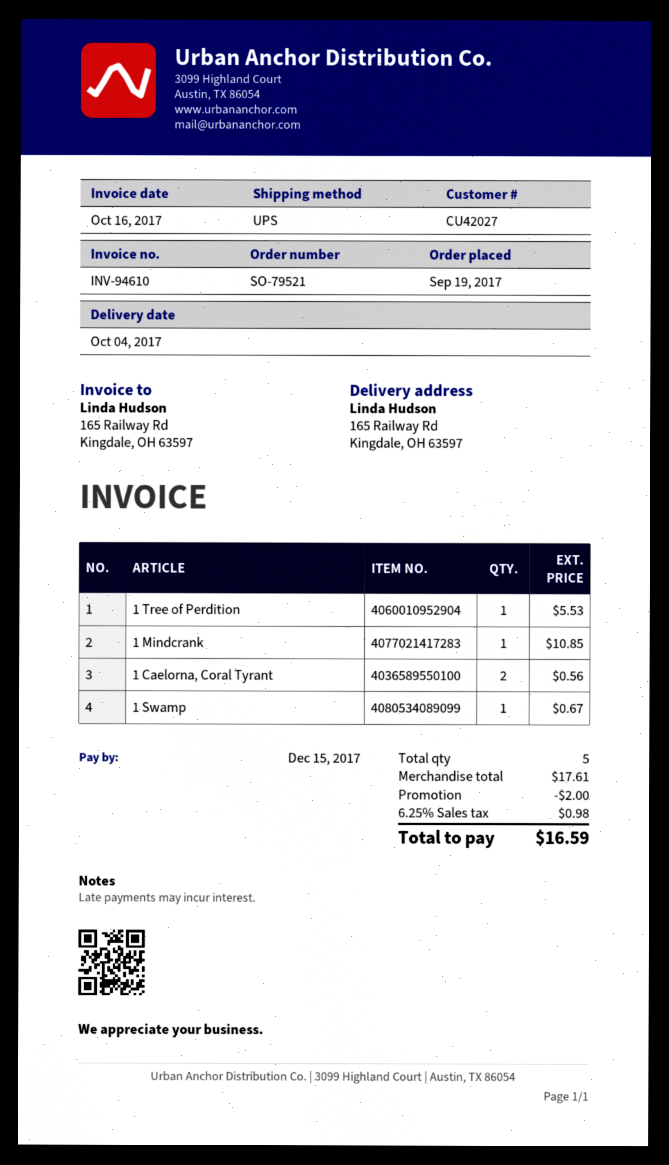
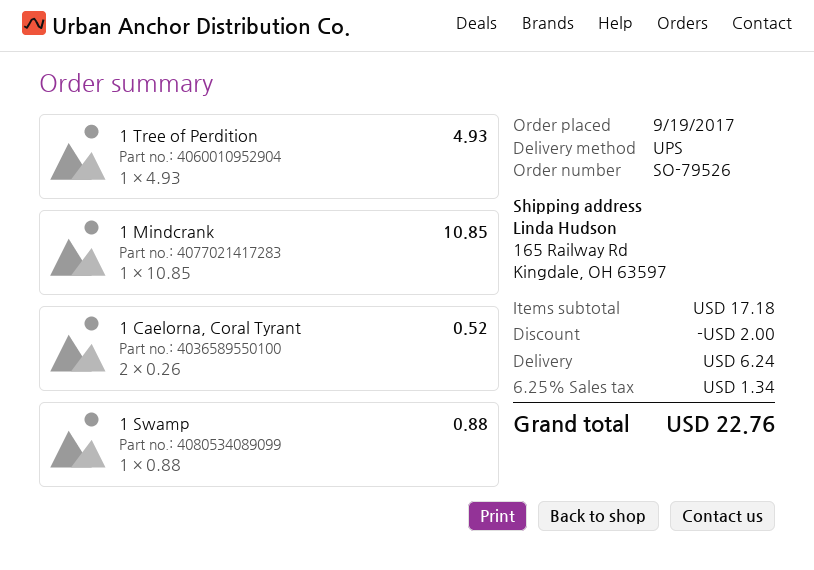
order number: SO-79521 -> SO-79526
1 Tree of Perdition: 1 for 5.53 -> 1 for 4.93
1 Caelorna, Coral Tyrant: 2 for 0.56 -> 2 for 0.52
1 Swamp: 1 for 0.67 -> 1 for 0.88
subtotal: 17.61 -> 17.18
shipping: none -> 6.24
tax: 6.25% = 0.98 -> 6.25% = 1.34
total: 16.59 -> 22.76

